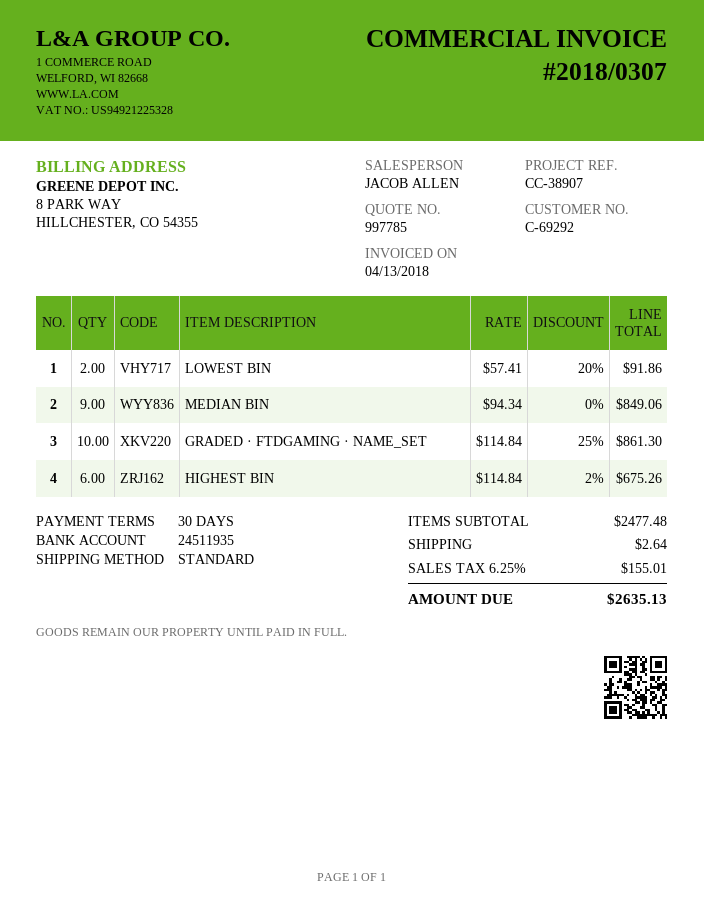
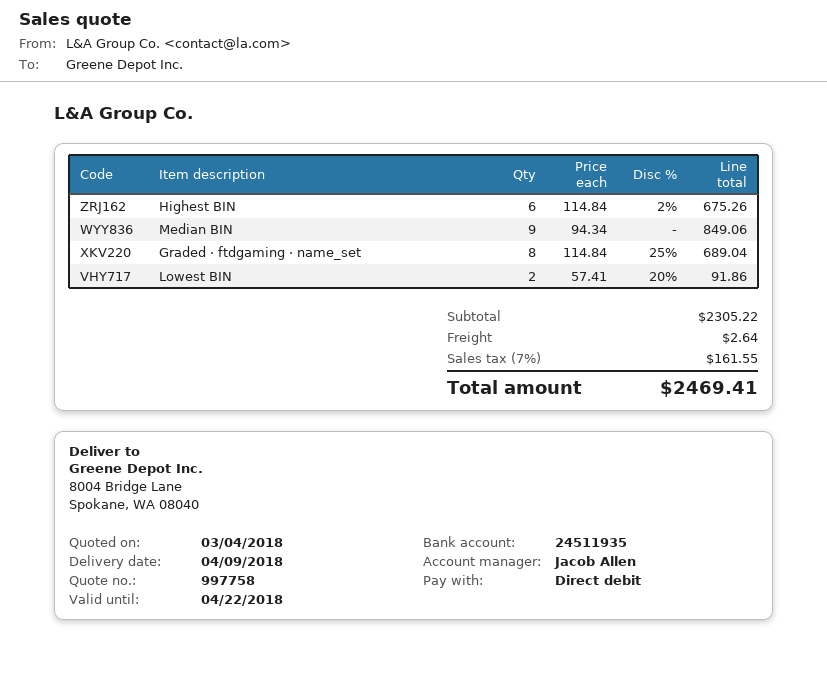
quote number: 997785 -> 997758
GRADED · FTDGAMING · NAME_SET: 10 x 114.84 - 25% = 861.30 -> 8 x 114.84 - 25% = 689.04
subtotal: 2477.48 -> 2305.22
tax: 6.25% = 155.01 -> 7% = 161.55
total: 2635.13 -> 2469.41

